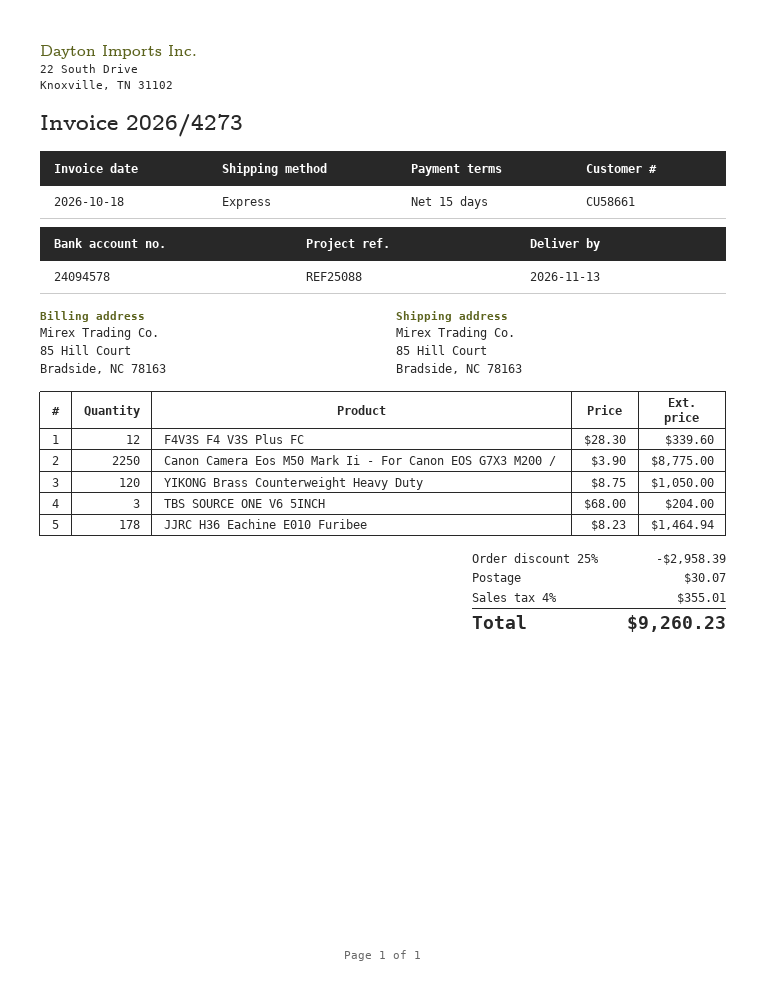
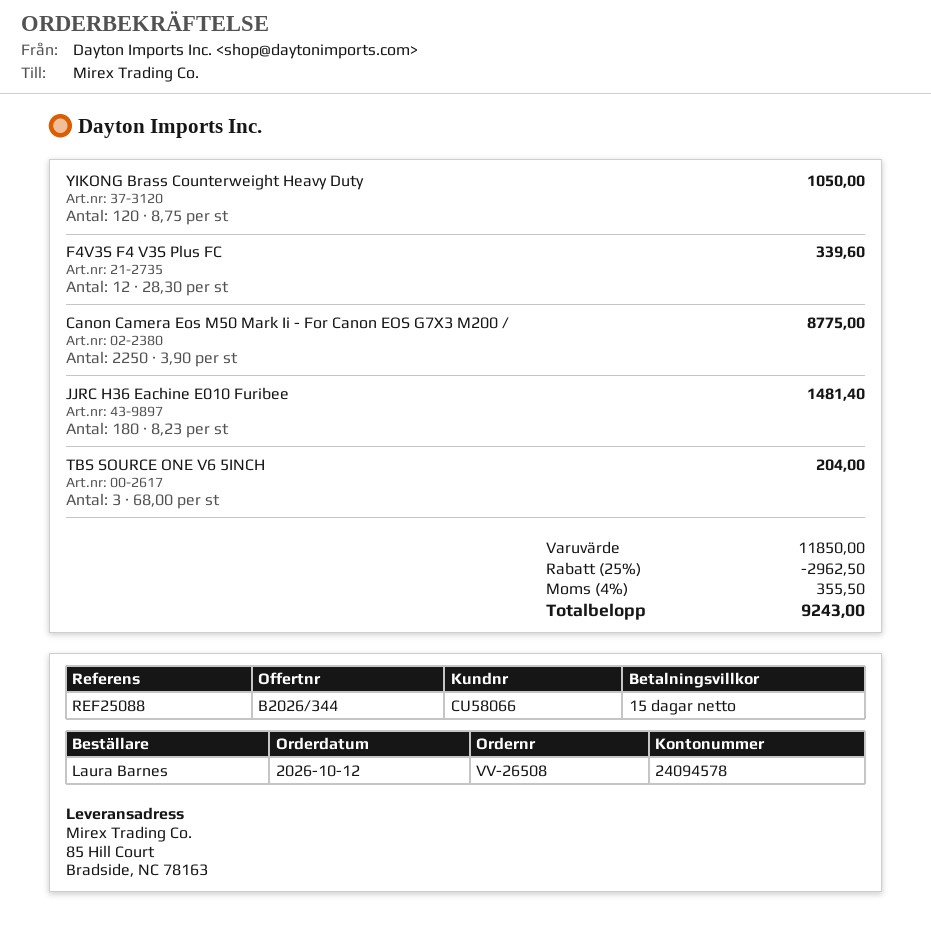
customer number: CU58661 -> CU58066
JJRC H36 Eachine E010 Furibee: 178 x 8.23 = 1464.94 -> 180 x 8.23 = 1481.40
discount: 25% = 2958.39 -> 25% = 2962.50
shipping: 30.07 -> none
tax: 4% = 355.01 -> 4% = 355.50
total: 9260.23 -> 9243.00

